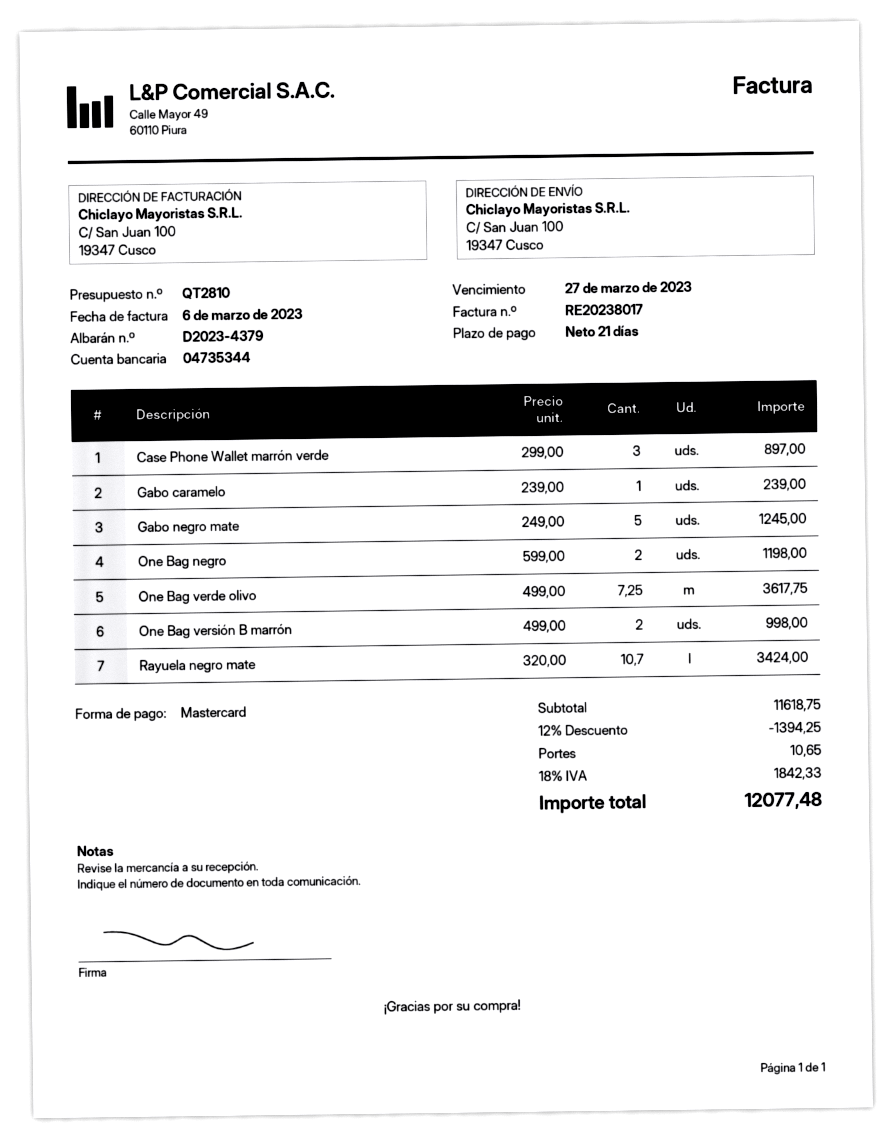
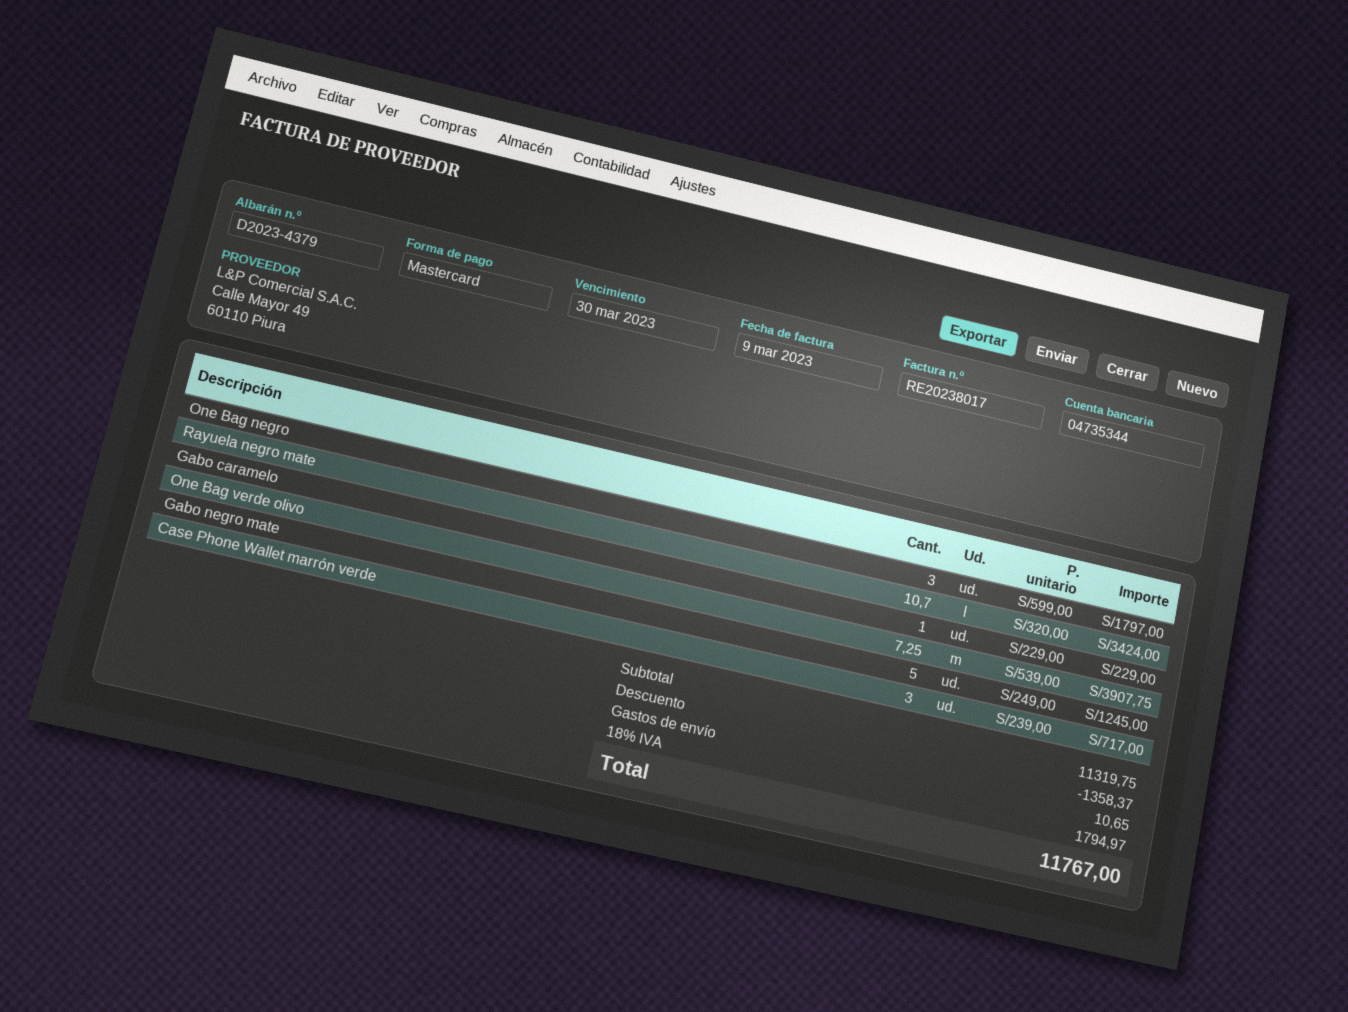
invoice date: 2023-03-06 -> 2023-03-09
due date: 2023-03-27 -> 2023-03-30
Case Phone Wallet marrón verde: 3 x 299.00 = 897.00 -> 3 x 239.00 = 717.00
Gabo caramelo: 1 x 239.00 = 239.00 -> 1 x 229.00 = 229.00
One Bag negro: 2 x 599.00 = 1198.00 -> 3 x 599.00 = 1797.00
One Bag verde olivo: 7.25 x 499.00 = 3617.75 -> 7.25 x 539.00 = 3907.75
One Bag versión B marrón: 2 x 499.00 = 998.00 -> none
subtotal: 11618.75 -> 11319.75
discount: 1394.25 -> 1358.37
tax: 18% = 1842.33 -> 18% = 1794.97
total: 12077.48 -> 11767.00

